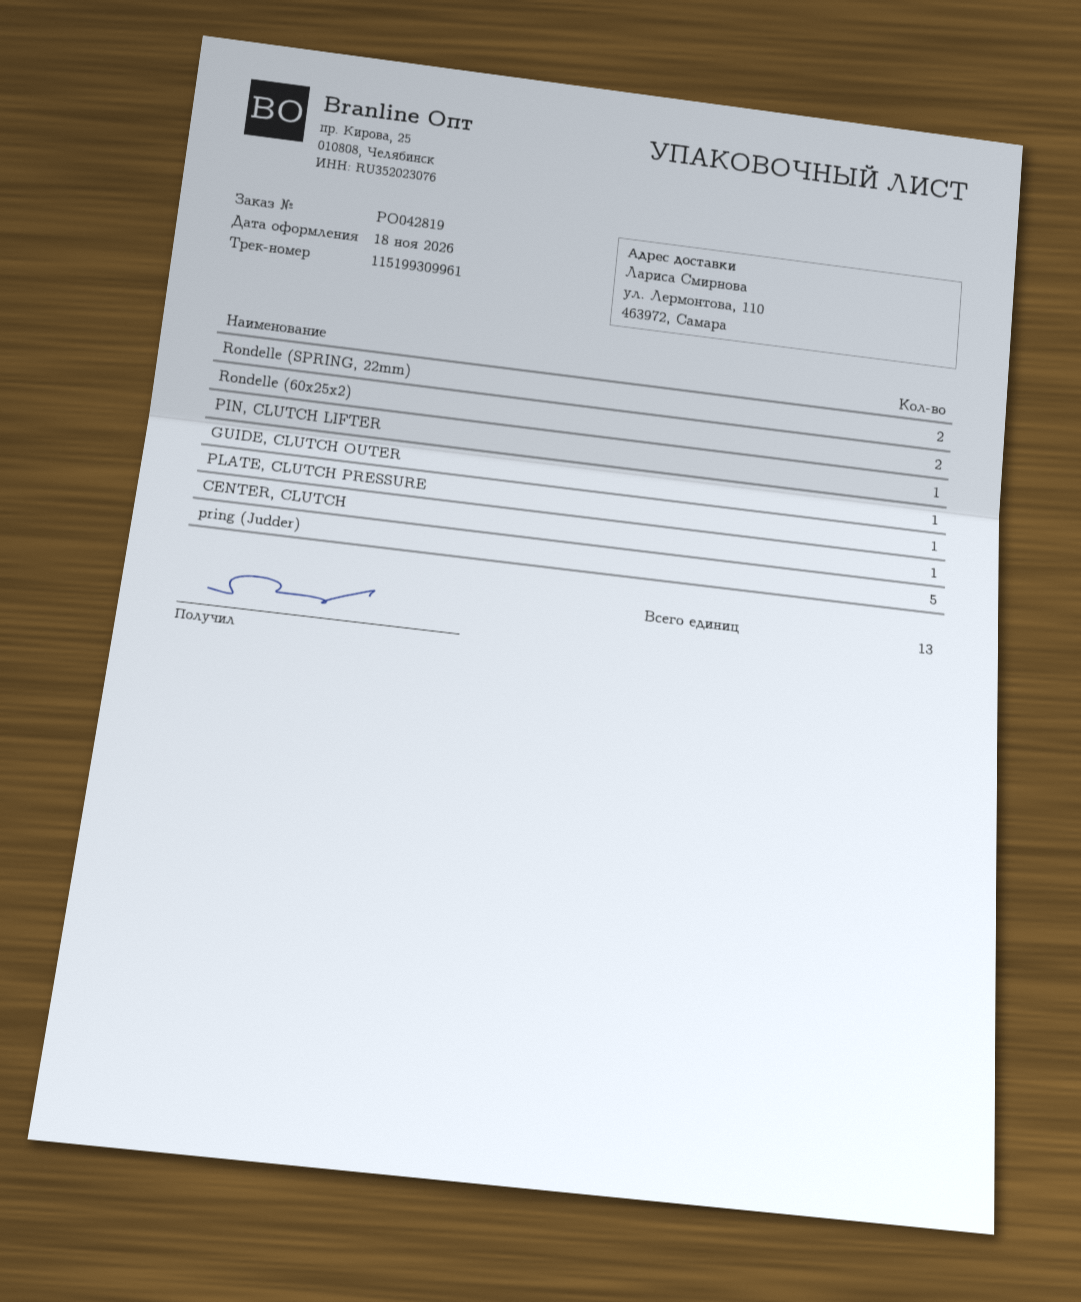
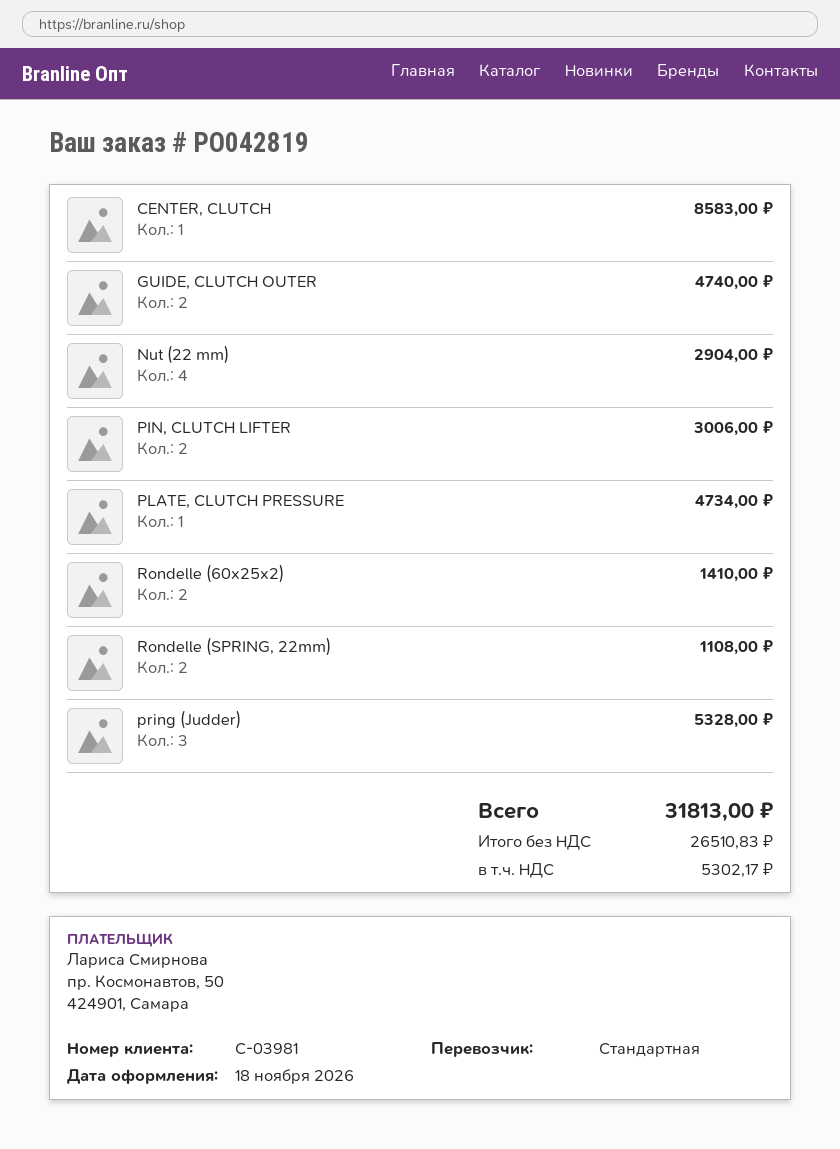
PIN, CLUTCH LIFTER: 1 -> 2
GUIDE, CLUTCH OUTER: 1 -> 2
pring (Judder): 5 -> 3
Nut (22 mm): none -> 4

